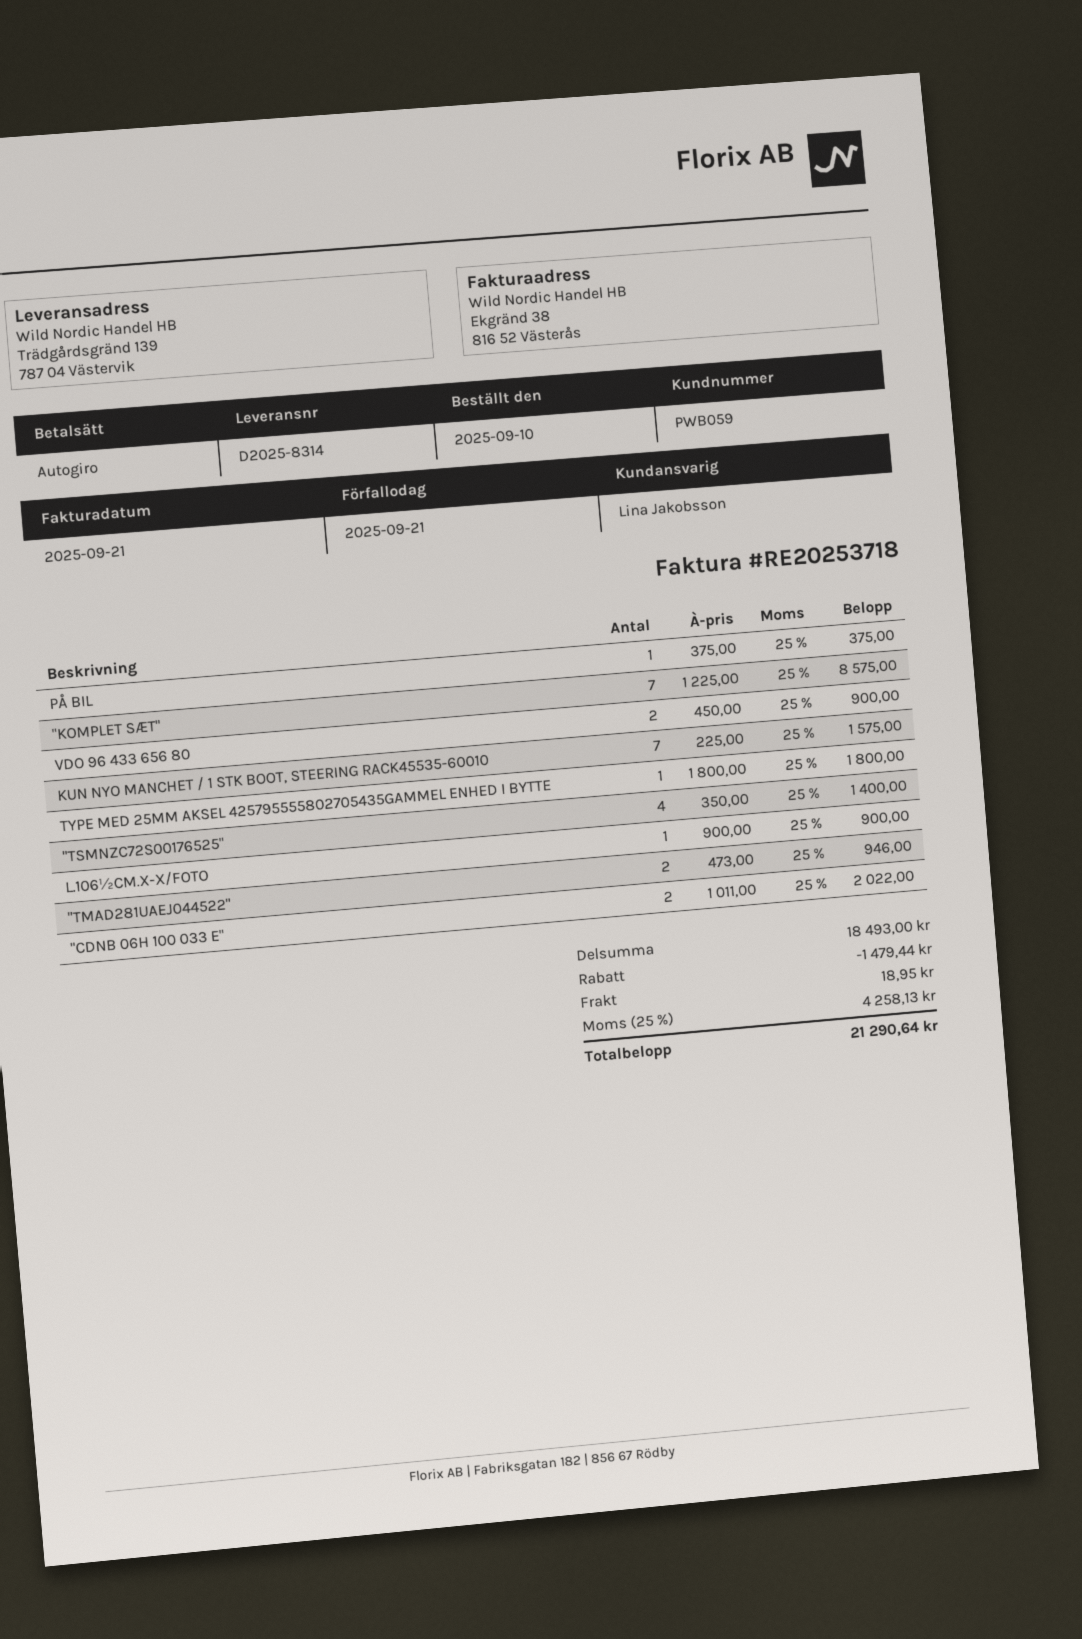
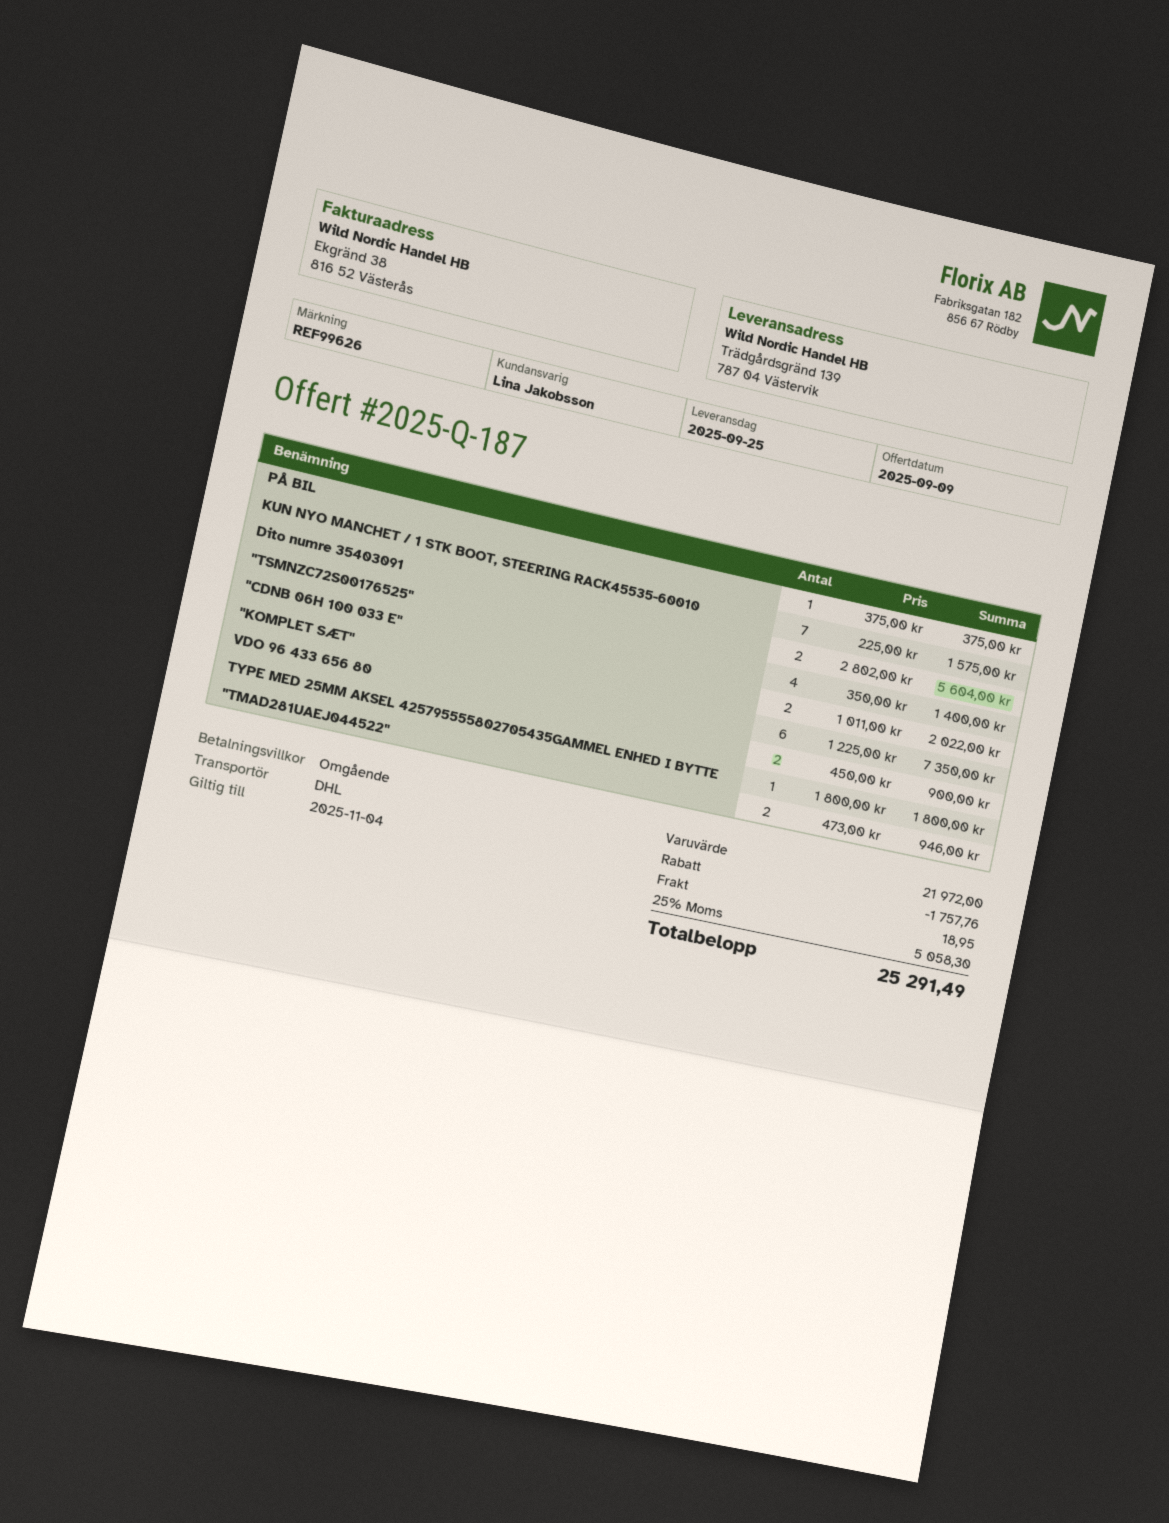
"KOMPLET SÆT": 7 x 1225.00 = 8575.00 -> 6 x 1225.00 = 7350.00
L.106½CM.X-X/FOTO: 1 x 900.00 = 900.00 -> none
Dito numre 35403091: none -> 2 x 2802.00 = 5604.00
subtotal: 18493.00 -> 21972.00
discount: 1479.44 -> 1757.76
tax: 25% = 4258.13 -> 25% = 5058.30
total: 21290.64 -> 25291.49

